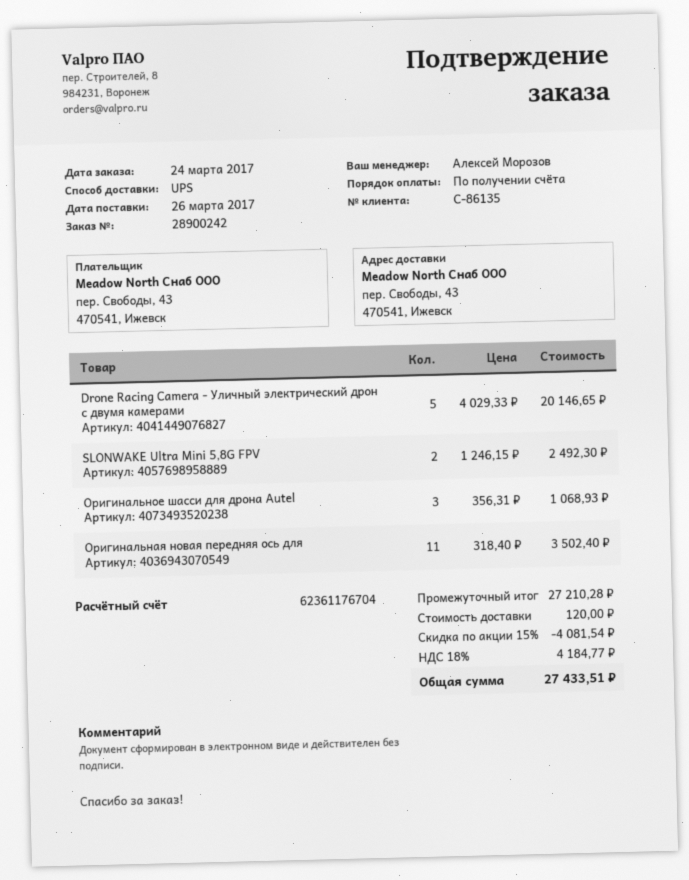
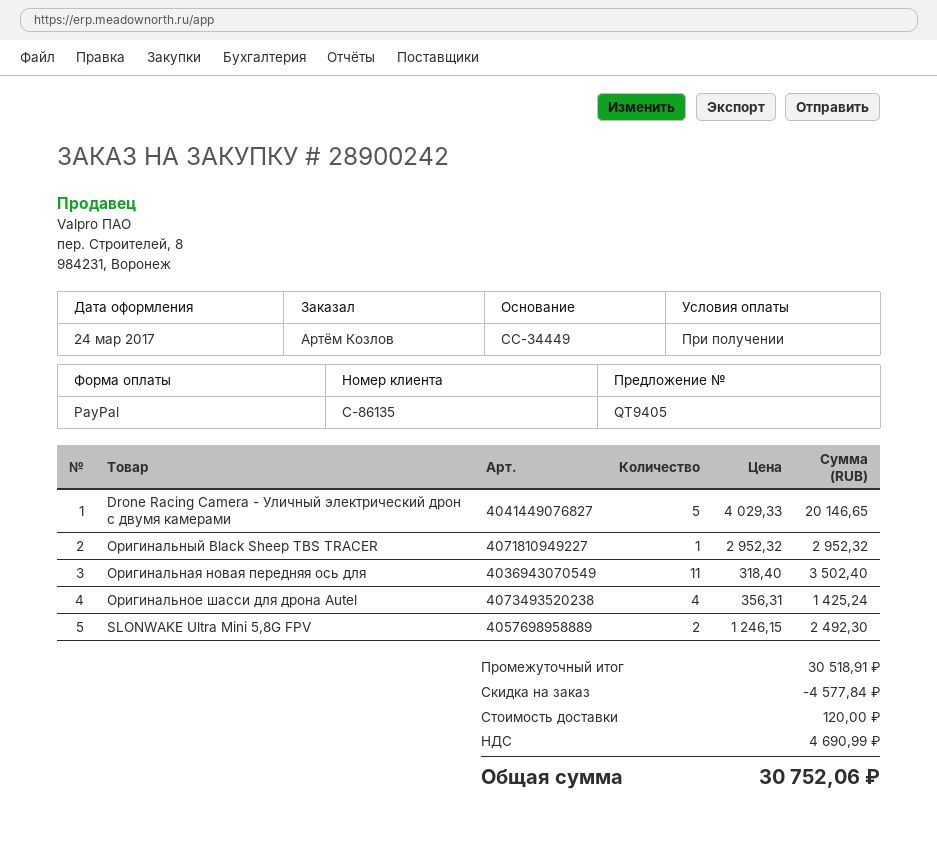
Оригинальное шасси для дрона Autel: 3 x 356.31 = 1068.93 -> 4 x 356.31 = 1425.24
Оригинальный Black Sheep TBS TRACER: none -> 1 x 2952.32 = 2952.32
subtotal: 27210.28 -> 30518.91
discount: 4081.54 -> 4577.84
tax: 4184.77 -> 4690.99
total: 27433.51 -> 30752.06

